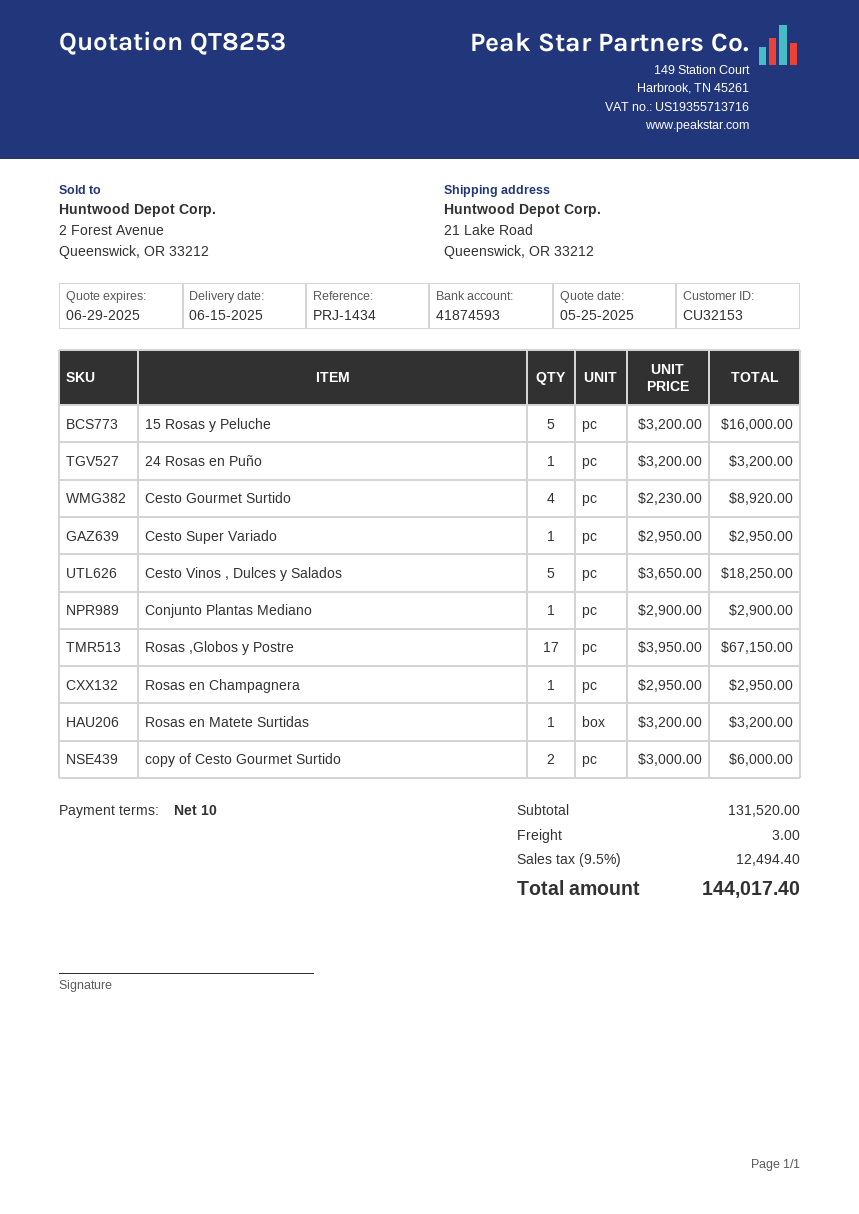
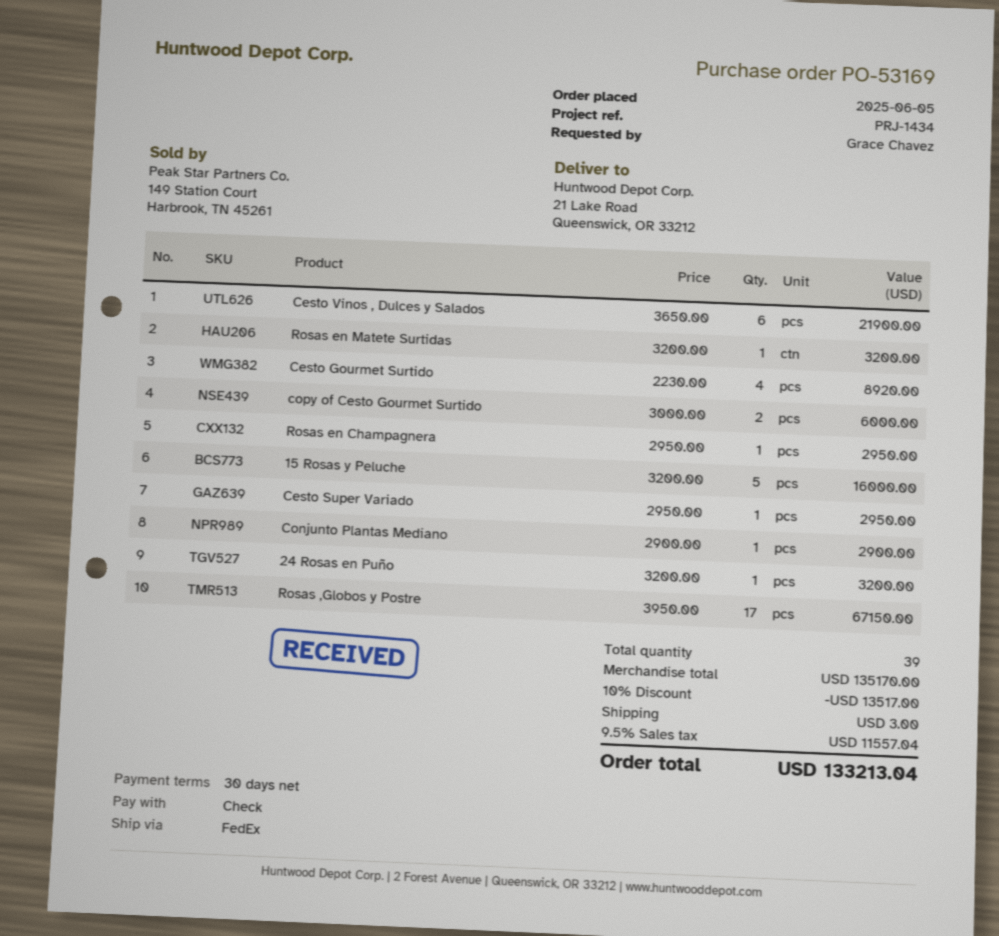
payment terms: 10 days -> 30 days
Cesto Vinos , Dulces y Salados: 5 x 3650.00 = 18250.00 -> 6 x 3650.00 = 21900.00
subtotal: 131520.00 -> 135170.00
discount: none -> 10% = 13517.00
tax: 9.5% = 12494.40 -> 9.5% = 11557.04
total: 144017.40 -> 133213.04

